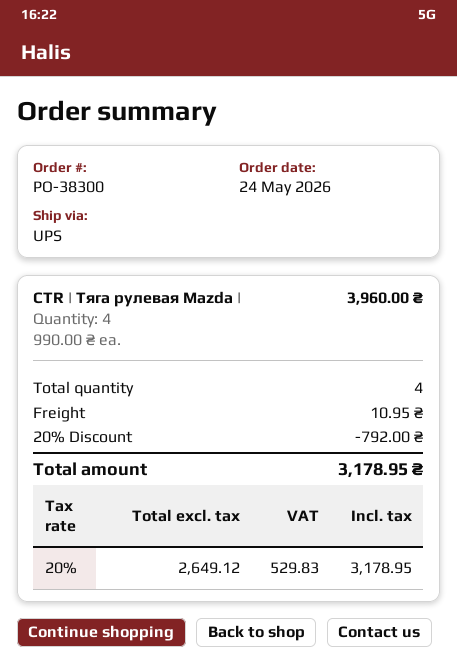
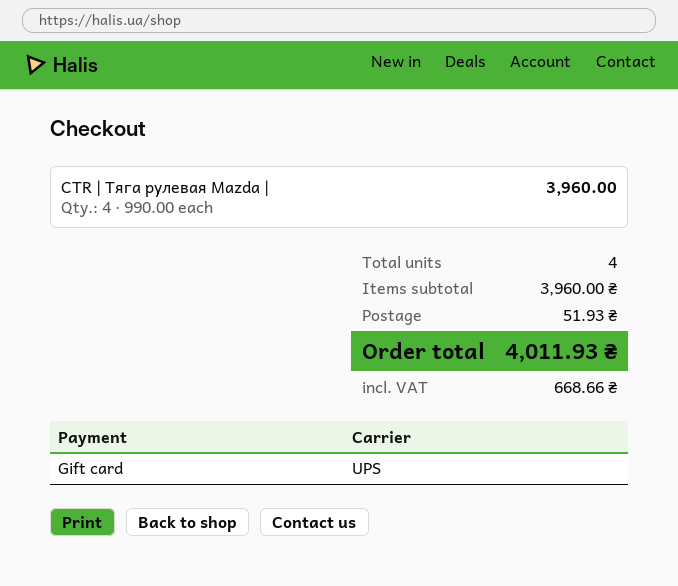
discount: 20% = 792.00 -> none
shipping: 10.95 -> 51.93
tax: 529.83 -> 668.66
total: 3178.95 -> 4011.93

